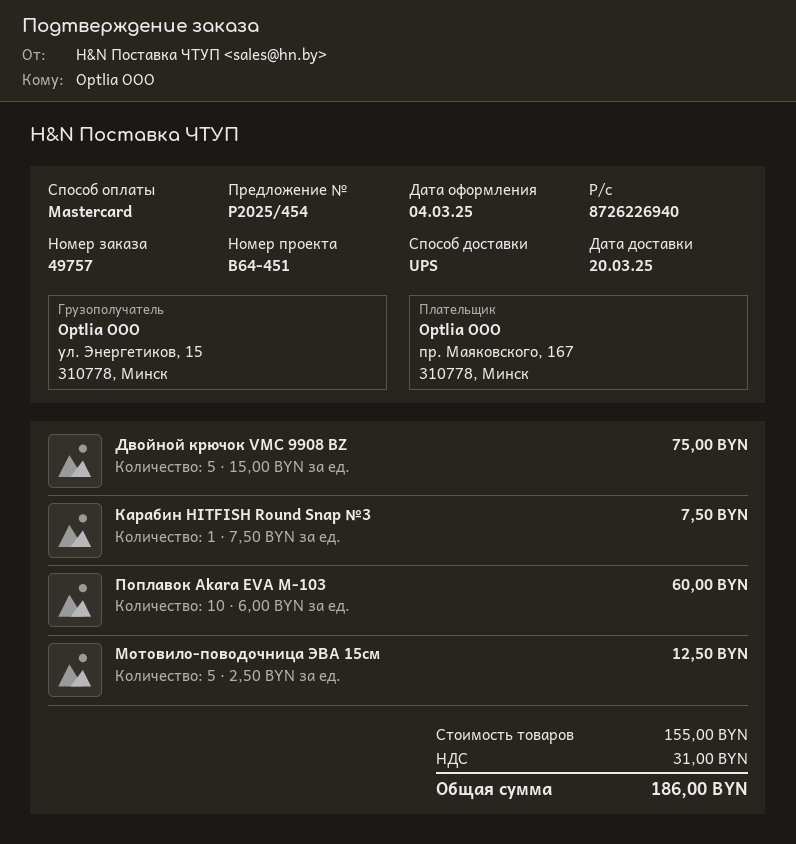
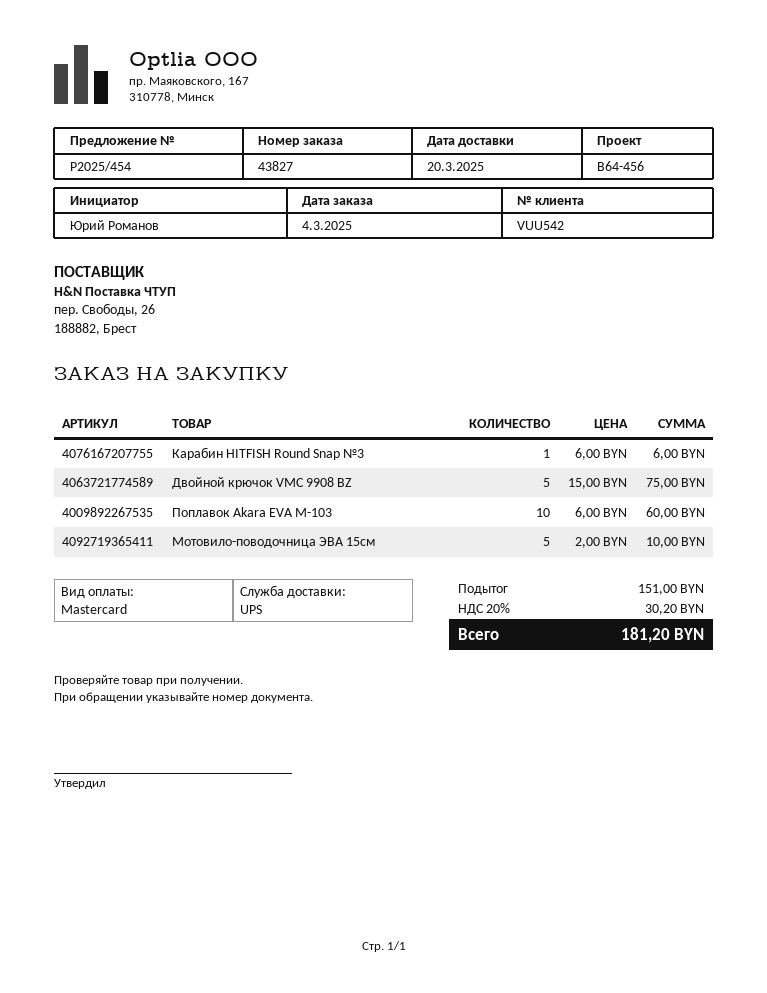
order number: 49757 -> 43827
reference: B64-451 -> B64-456
Карабин HITFISH Round Snap №3: 1 x 7.50 = 7.50 -> 1 x 6.00 = 6.00
Мотовило-поводочница ЭВА 15см: 5 x 2.50 = 12.50 -> 5 x 2.00 = 10.00
subtotal: 155.00 -> 151.00
tax: 31.00 -> 30.20
total: 186.00 -> 181.20

